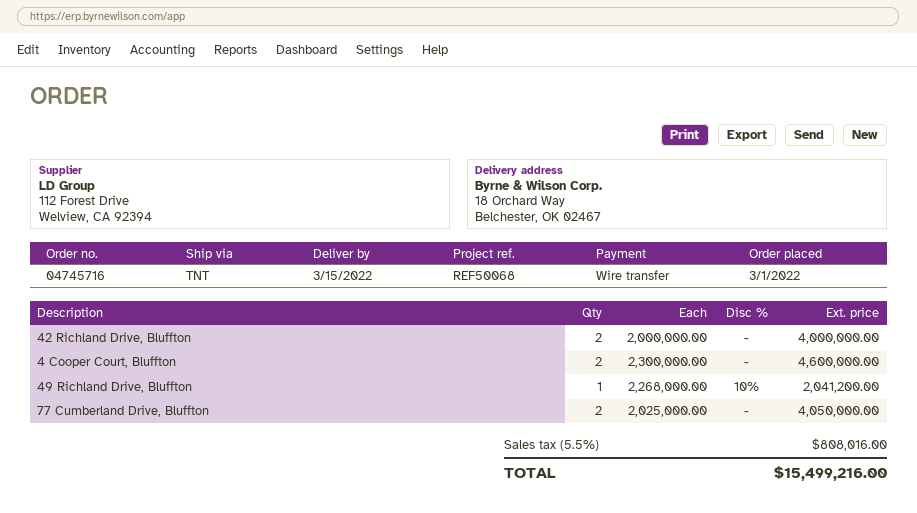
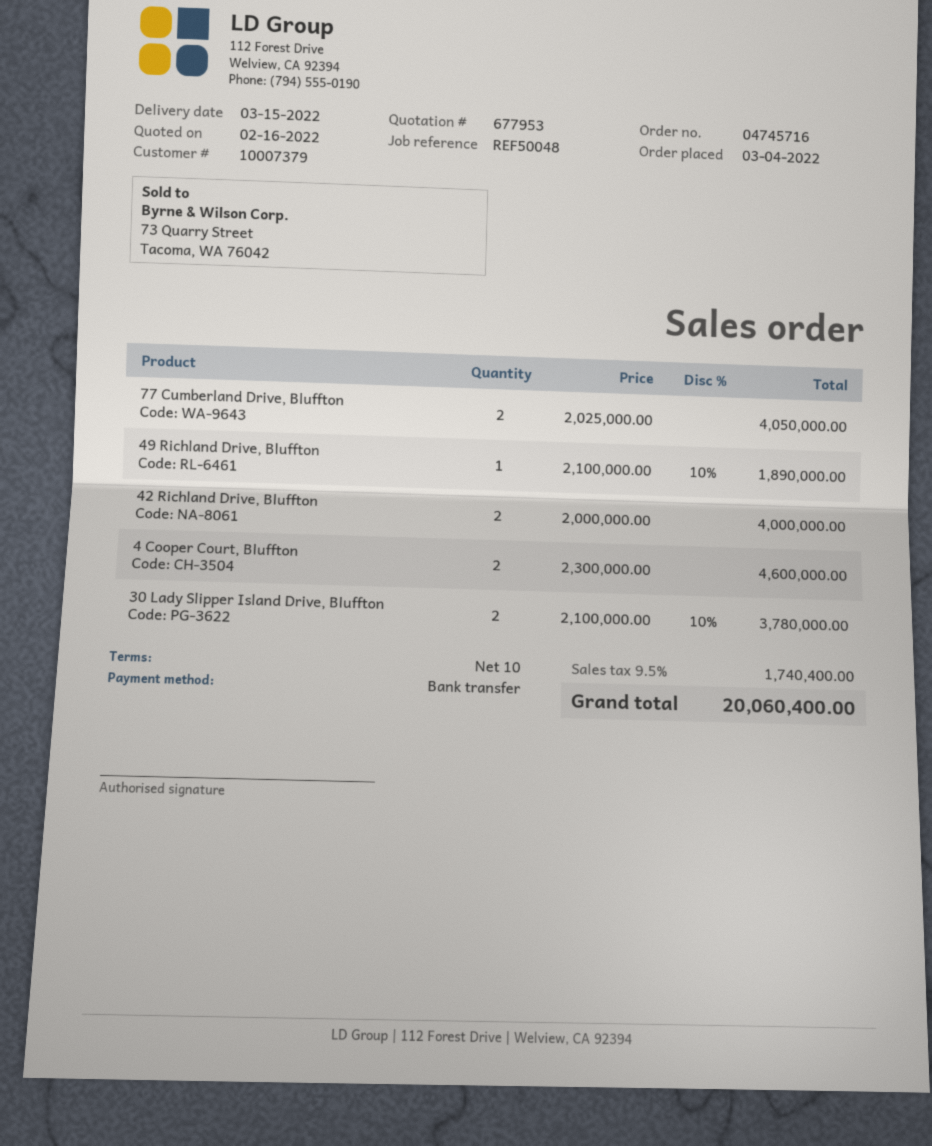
order date: 2022-03-01 -> 2022-03-04
reference: REF50068 -> REF50048
49 Richland Drive, Bluffton: 1 x 2268000.00 - 10% = 2041200.00 -> 1 x 2100000.00 - 10% = 1890000.00
30 Lady Slipper Island Drive, Bluffton: none -> 2 x 2100000.00 - 10% = 3780000.00
tax: 5.5% = 808016.00 -> 9.5% = 1740400.00
total: 15499216.00 -> 20060400.00

